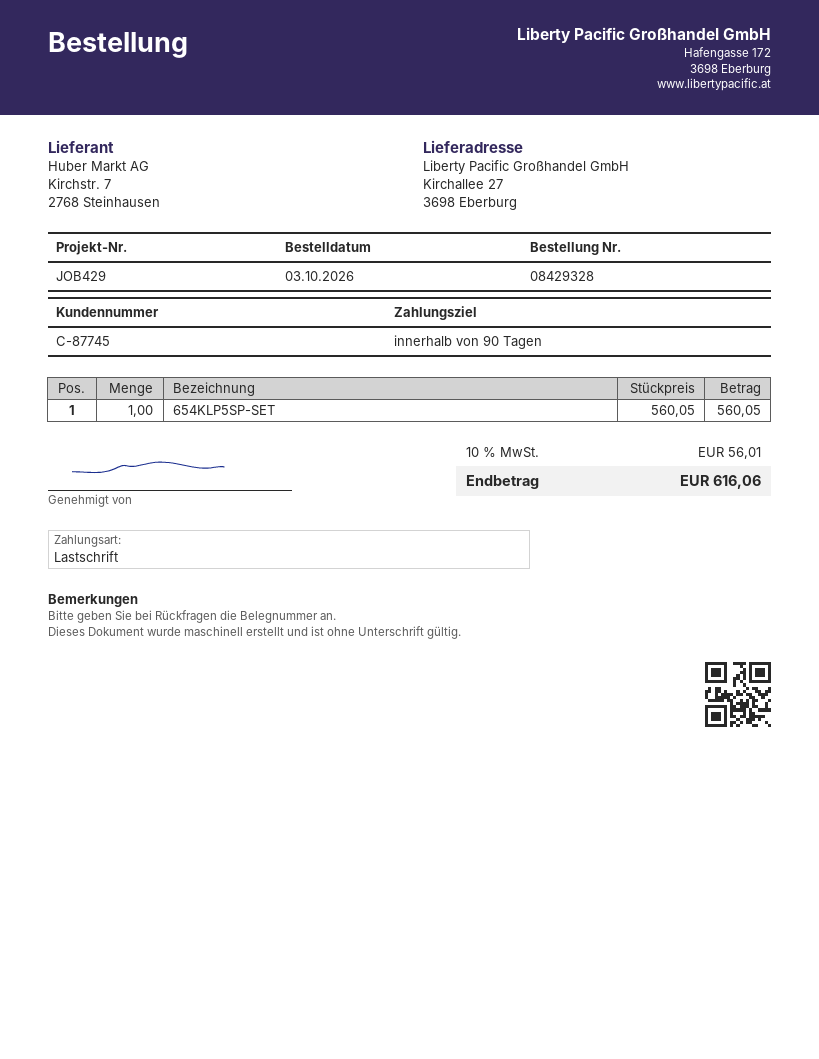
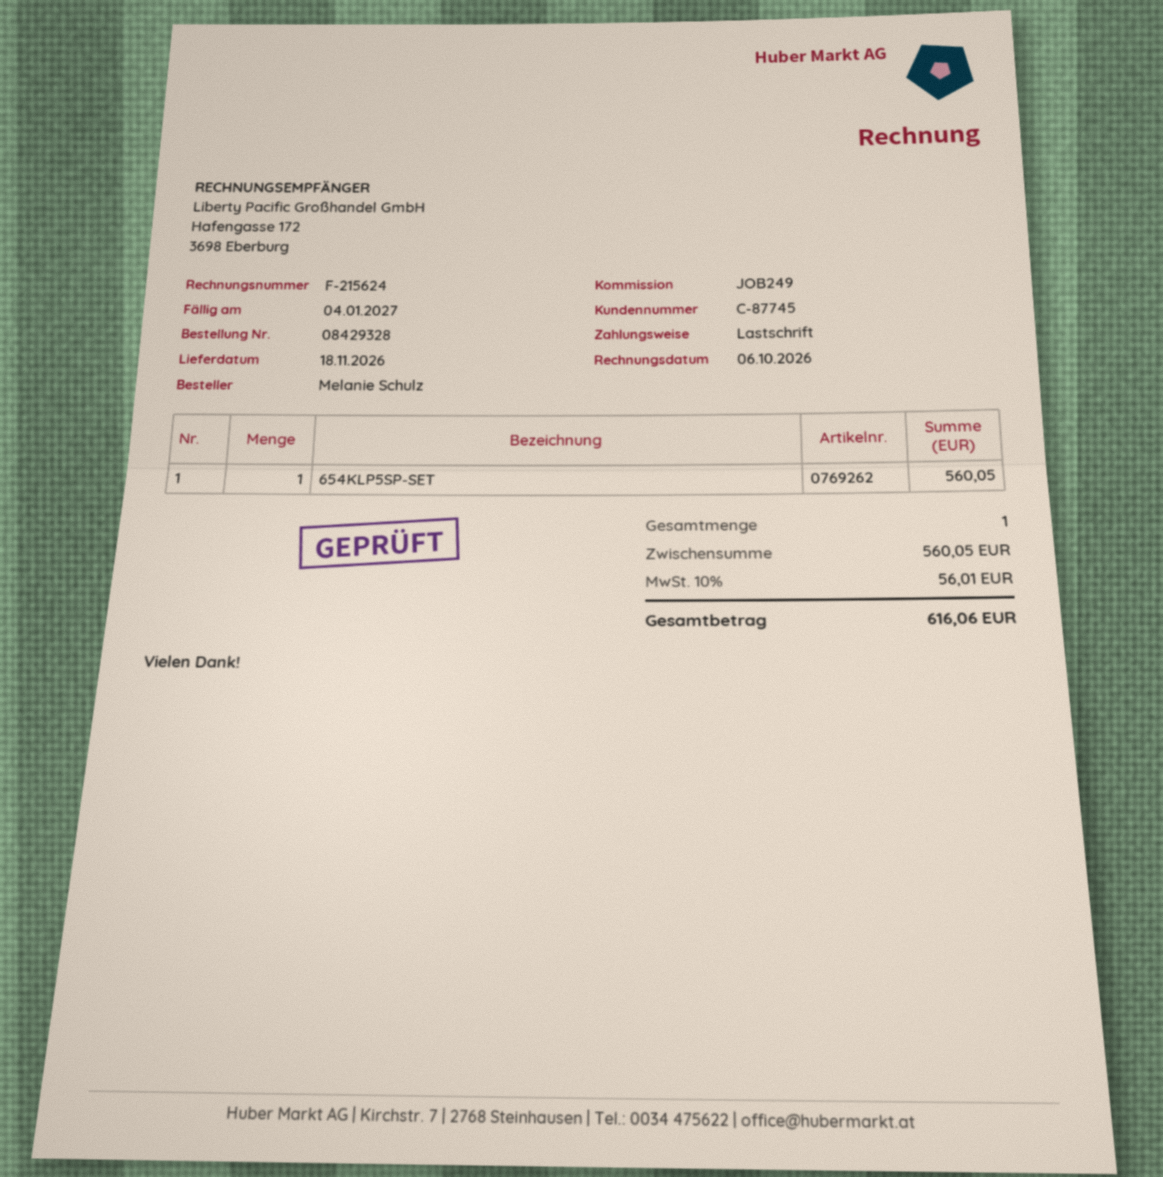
reference: JOB429 -> JOB249

